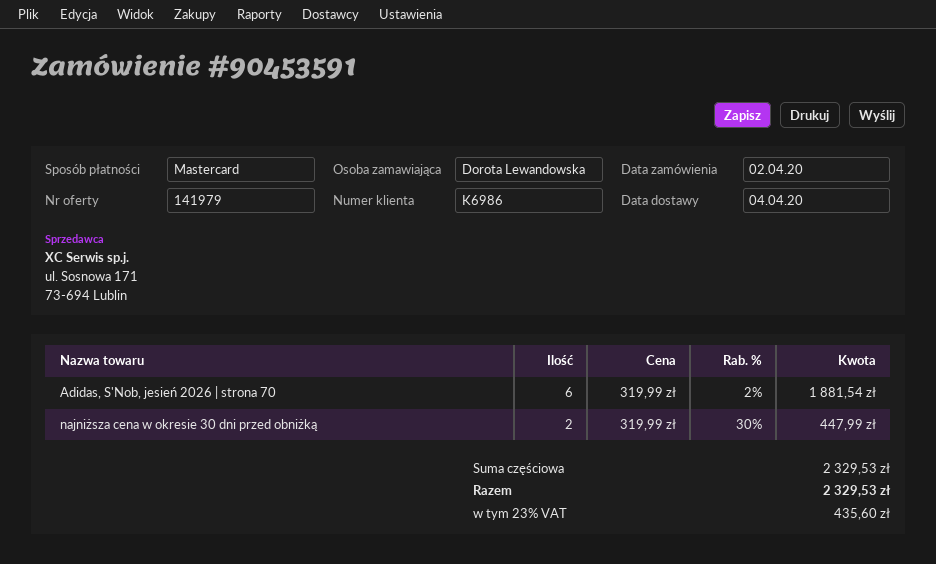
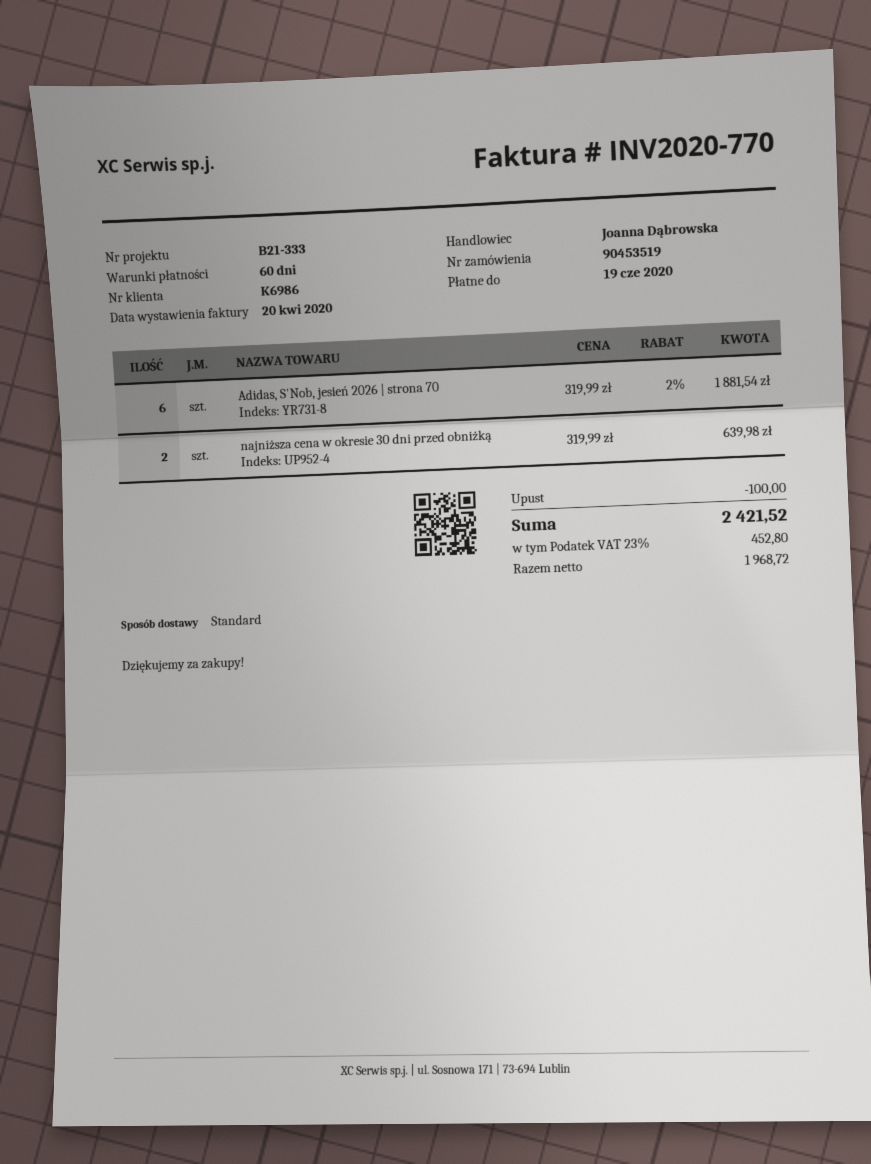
order number: 90453591 -> 90453519
najniższa cena w okresie 30 dni przed obniżką: 2 x 319.99 - 30% = 447.99 -> 2 x 319.99 = 639.98
discount: none -> 100.00
tax: 23% = 435.60 -> 23% = 452.80
total: 2329.53 -> 2421.52

